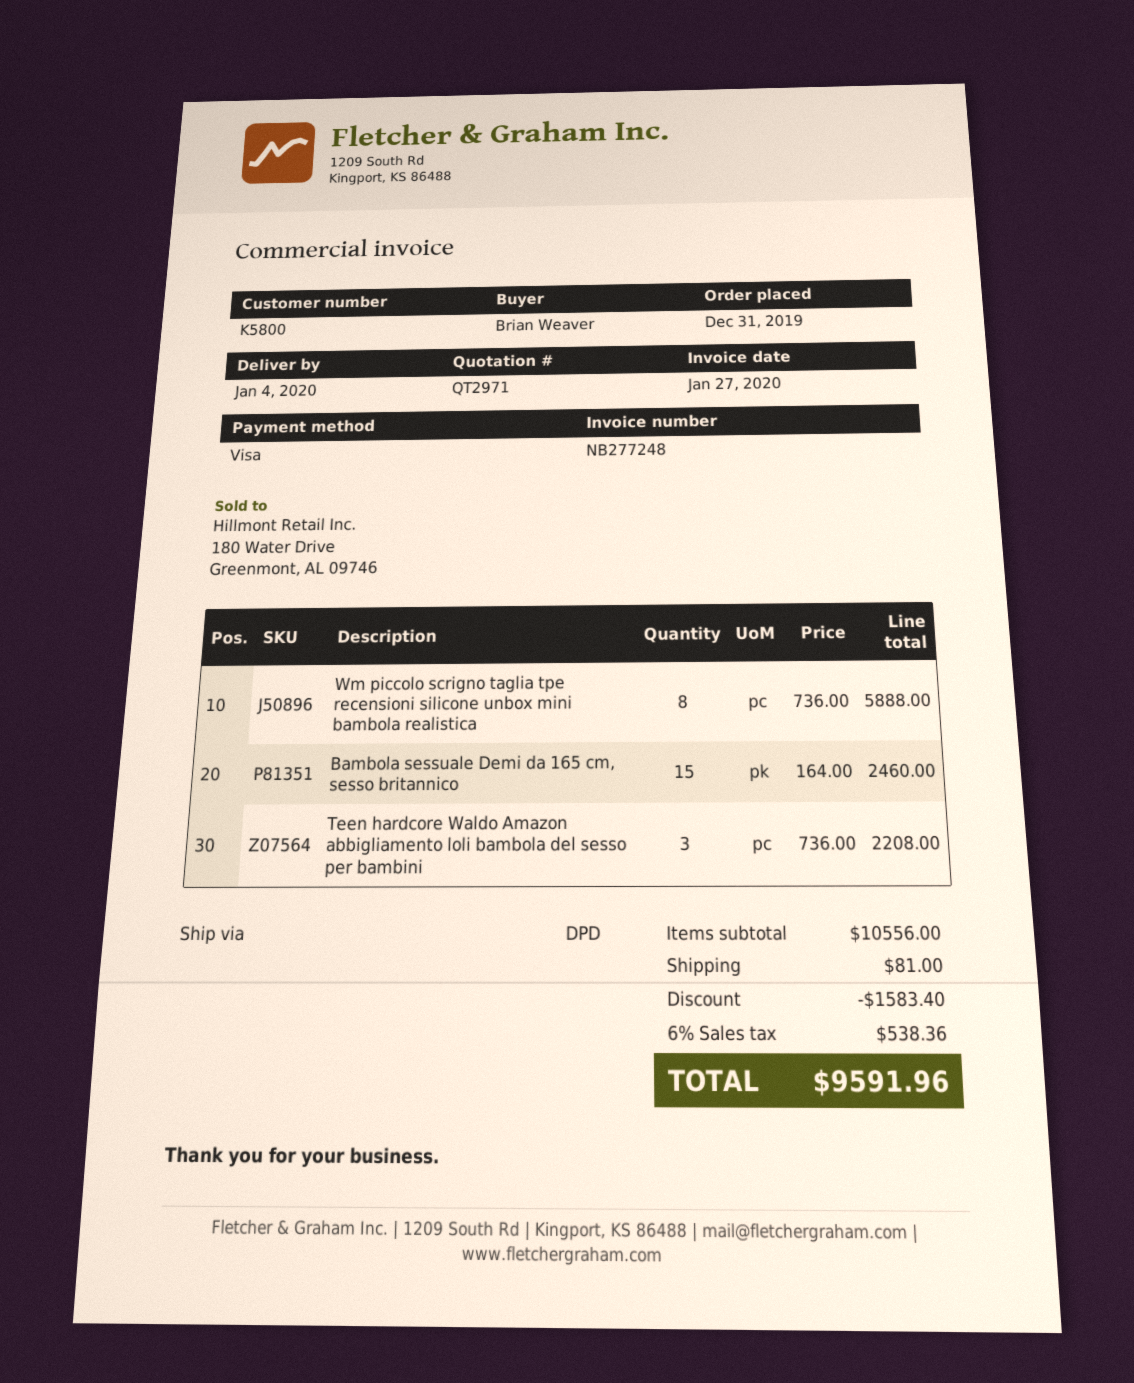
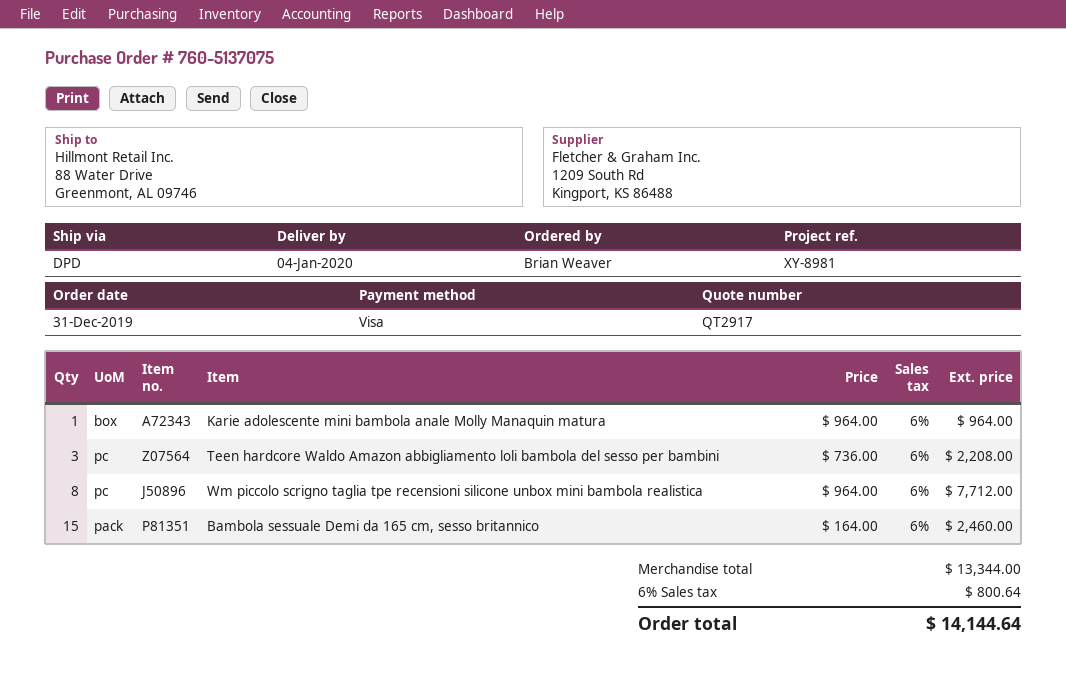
quote number: QT2971 -> QT2917
Wm piccolo scrigno taglia tpe recensioni silicone unbox mini bambola realistica: 8 x 736.00 = 5888.00 -> 8 x 964.00 = 7712.00
Karie adolescente mini bambola anale Molly Manaquin matura: none -> 1 x 964.00 = 964.00
subtotal: 10556.00 -> 13344.00
discount: 1583.40 -> none
shipping: 81.00 -> none
tax: 6% = 538.36 -> 6% = 800.64
total: 9591.96 -> 14144.64

